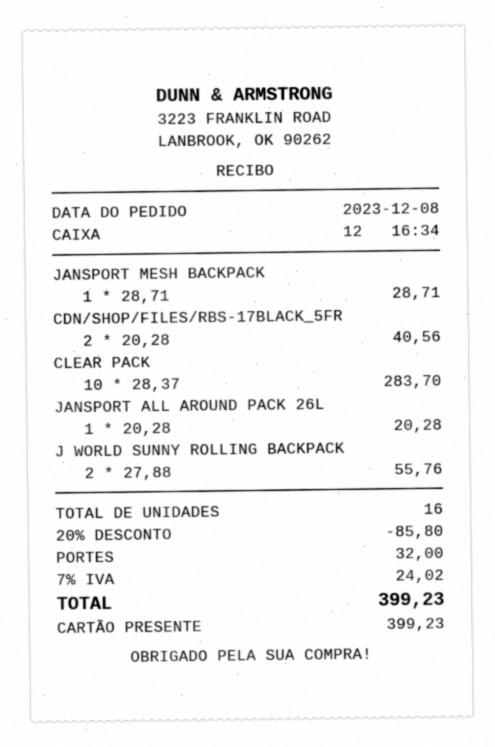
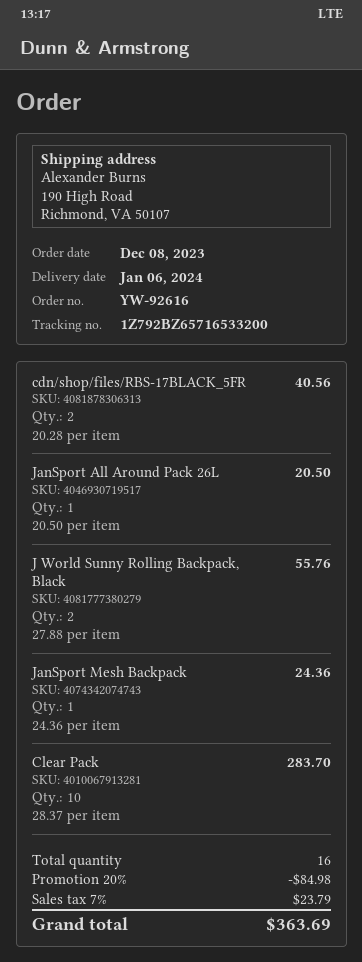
JANSPORT MESH BACKPACK: 1 x 28.71 = 28.71 -> 1 x 24.36 = 24.36
JANSPORT ALL AROUND PACK 26L: 1 x 20.28 = 20.28 -> 1 x 20.50 = 20.50
discount: 20% = 85.80 -> 20% = 84.98
shipping: 32.00 -> none
tax: 7% = 24.02 -> 7% = 23.79
total: 399.23 -> 363.69

